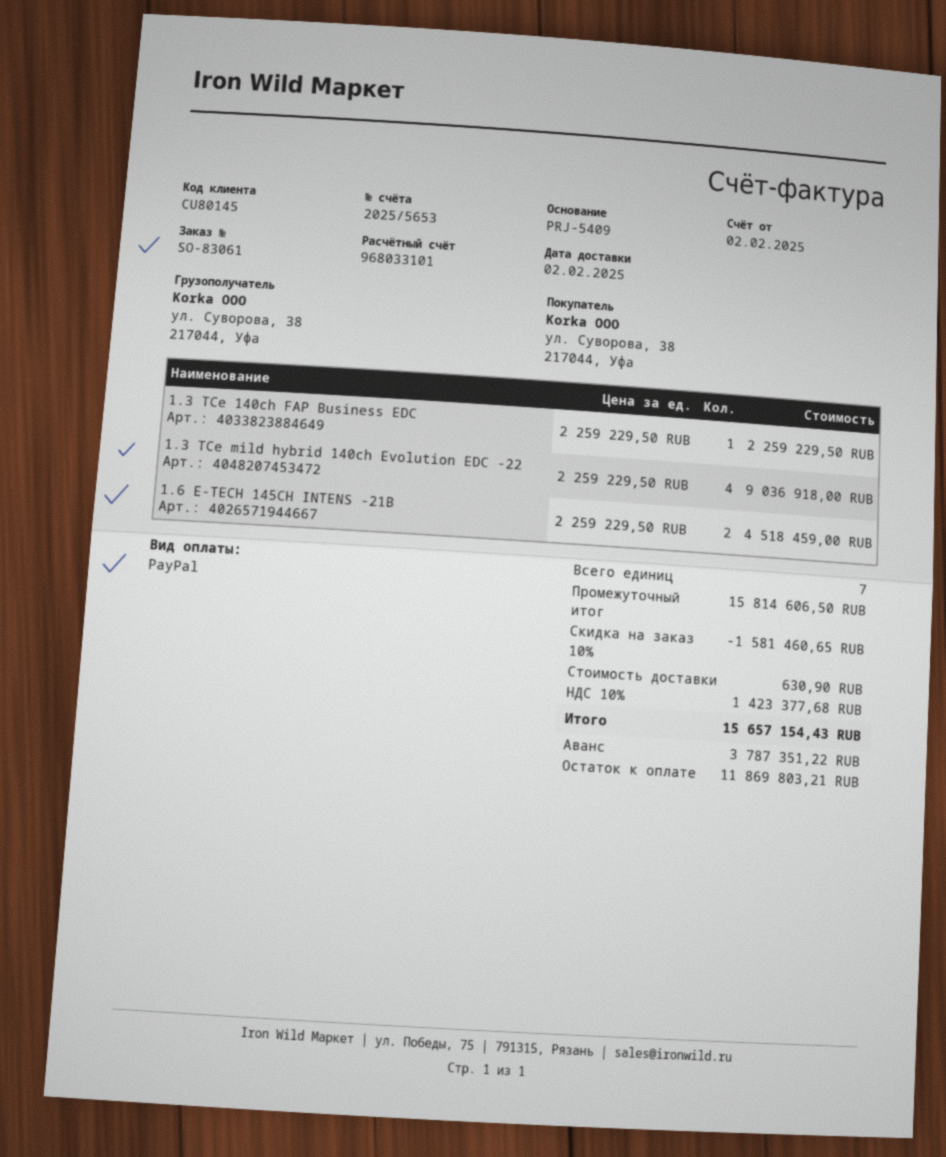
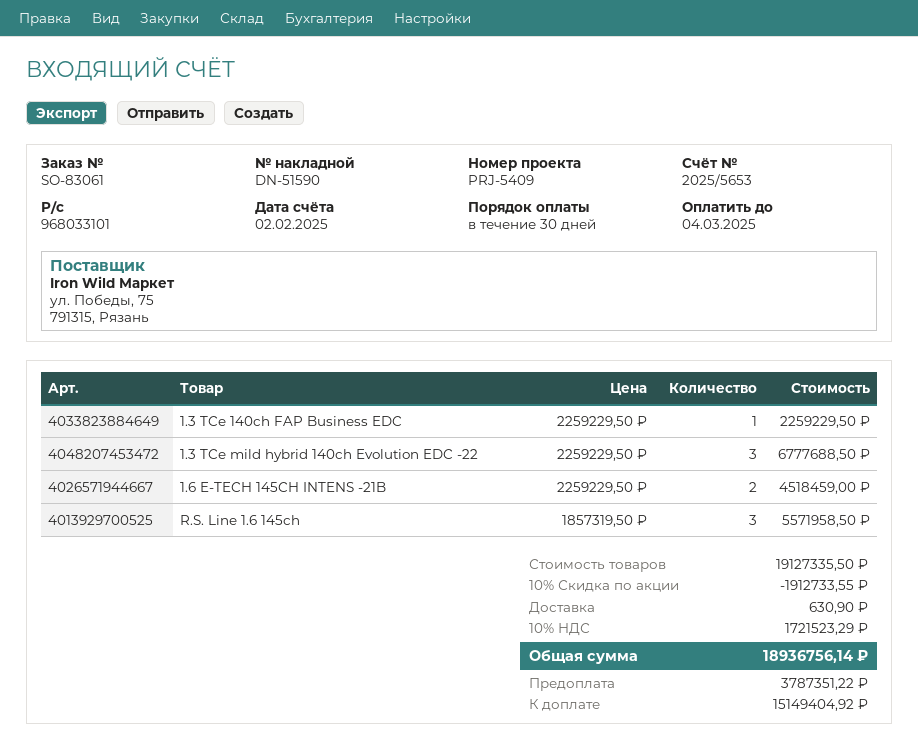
1.3 TCe mild hybrid 140ch Evolution EDC -22: 4 x 2259229.50 = 9036918.00 -> 3 x 2259229.50 = 6777688.50
R.S. Line 1.6 145ch: none -> 3 x 1857319.50 = 5571958.50
subtotal: 15814606.50 -> 19127335.50
discount: 10% = 1581460.65 -> 10% = 1912733.55
tax: 10% = 1423377.68 -> 10% = 1721523.29
total: 15657154.43 -> 18936756.14
balance: 11869803.21 -> 15149404.92

